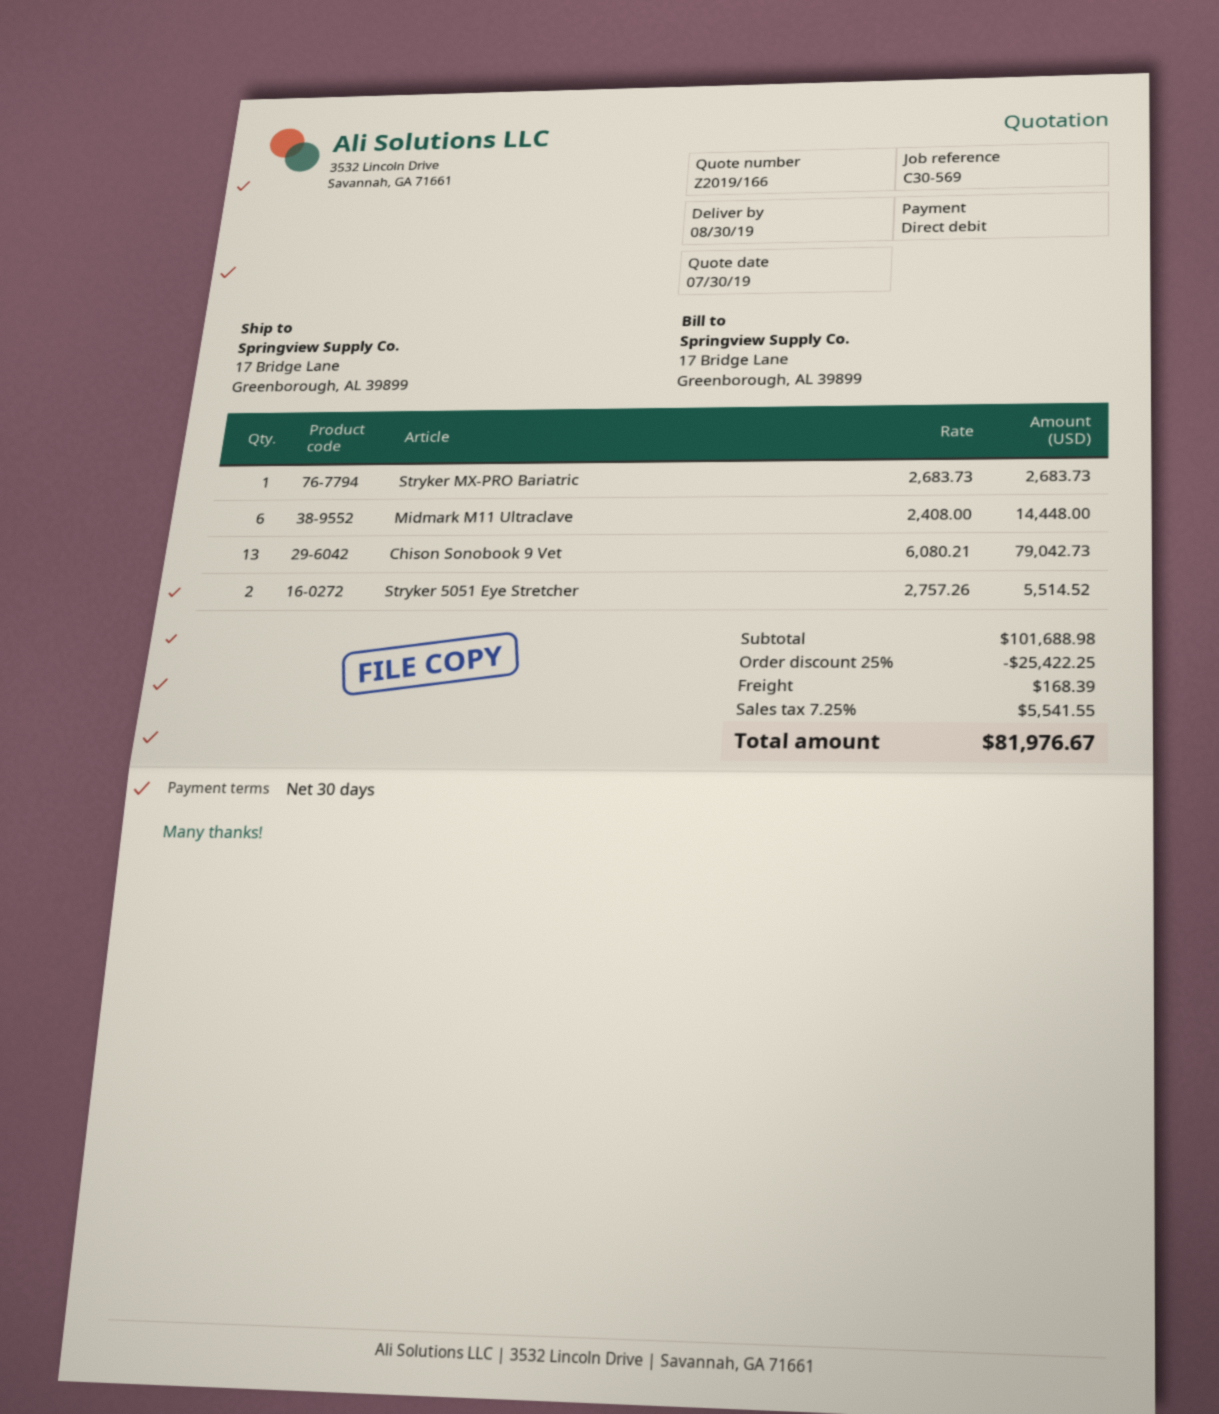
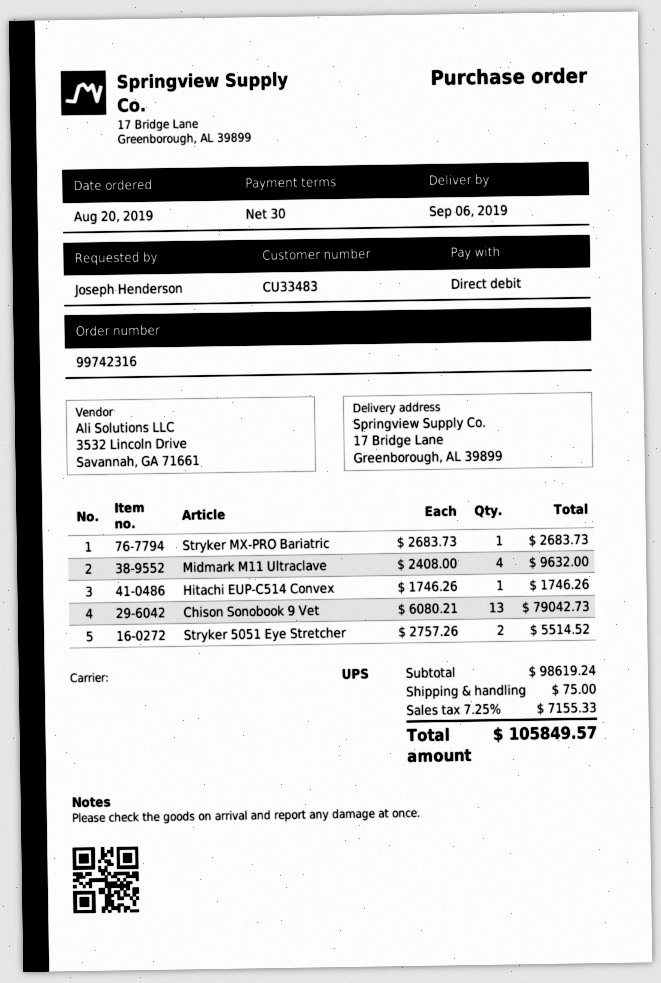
delivery date: 2019-08-30 -> 2019-09-06
Midmark M11 Ultraclave: 6 x 2408.00 = 14448.00 -> 4 x 2408.00 = 9632.00
Hitachi EUP-C514 Convex: none -> 1 x 1746.26 = 1746.26
subtotal: 101688.98 -> 98619.24
discount: 25% = 25422.25 -> none
shipping: 168.39 -> 75.00
tax: 7.25% = 5541.55 -> 7.25% = 7155.33
total: 81976.67 -> 105849.57

